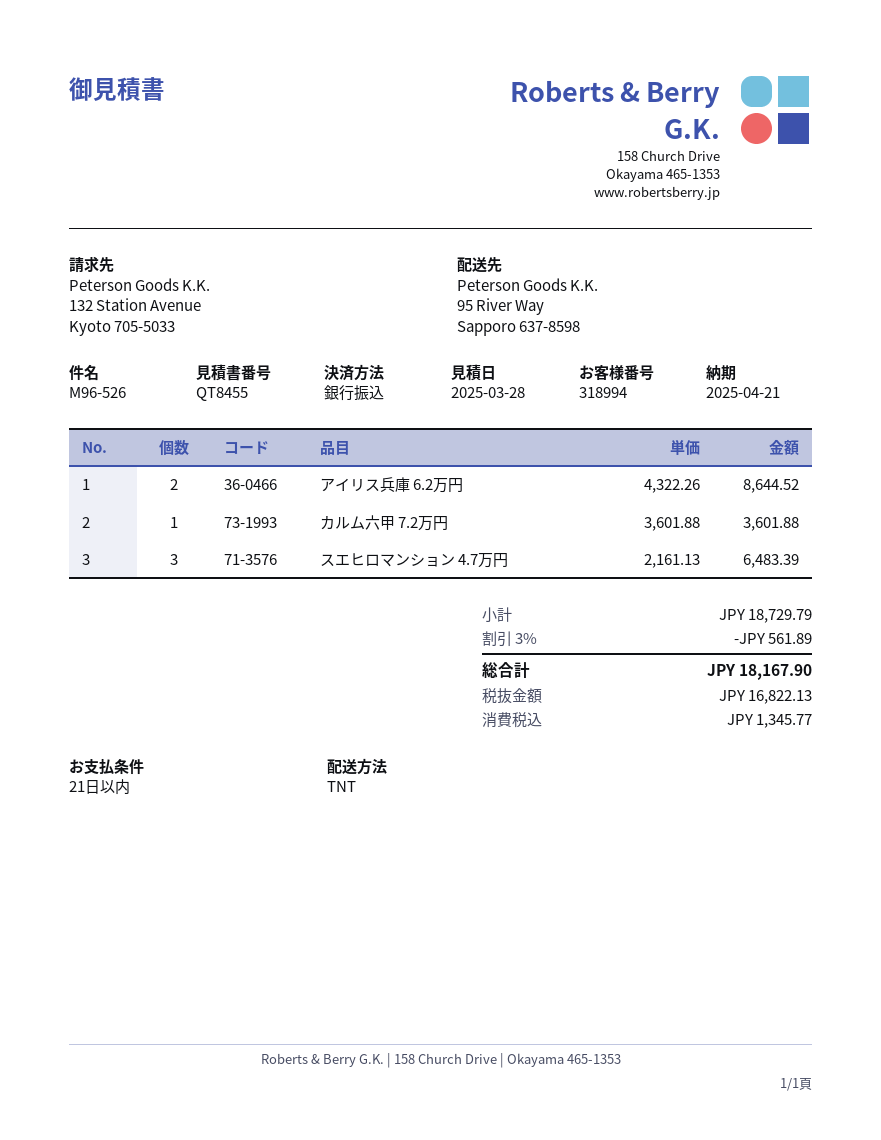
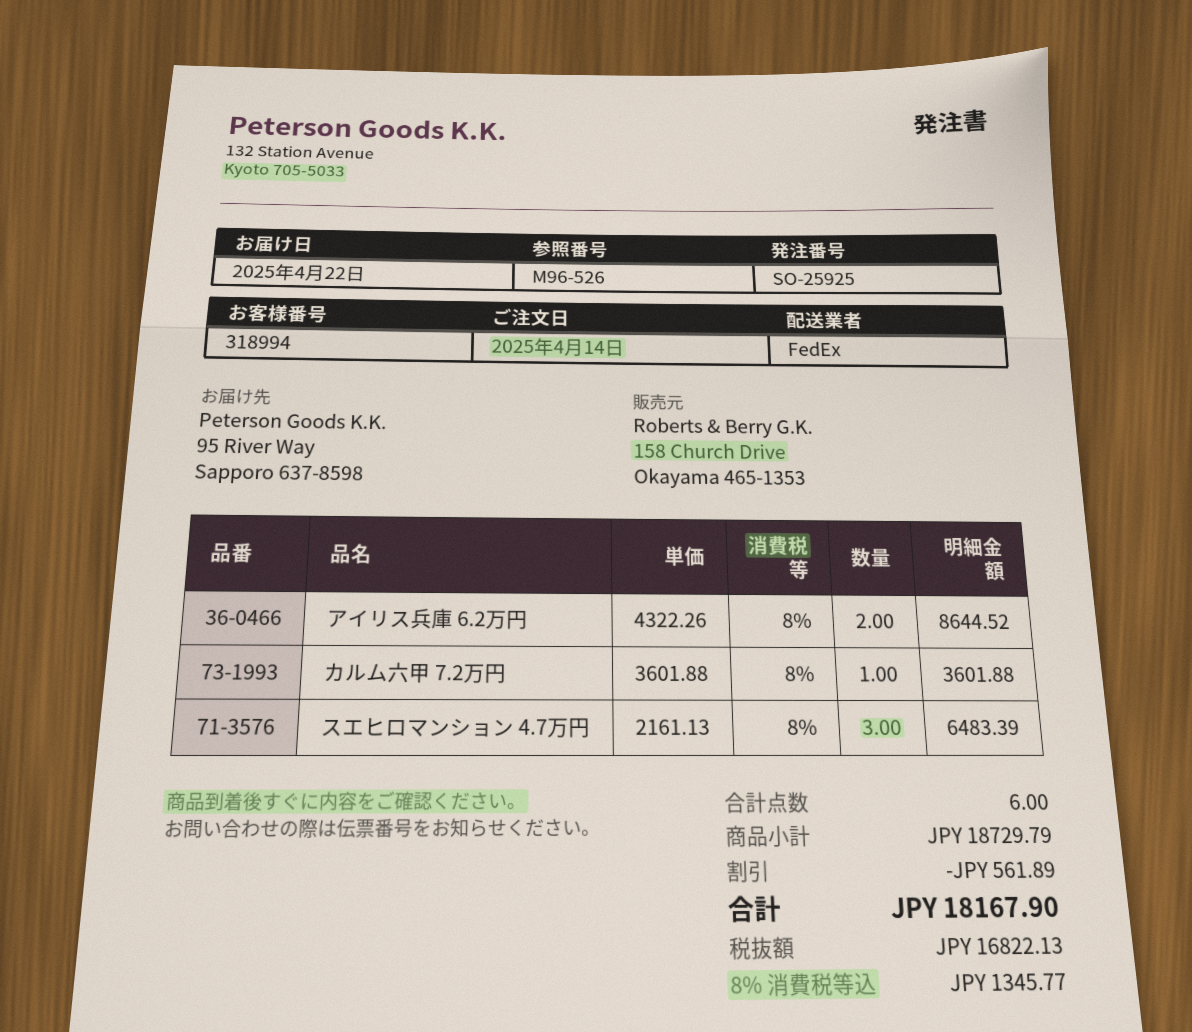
delivery date: 2025-04-21 -> 2025-04-22
shipping method: TNT -> FedEx

